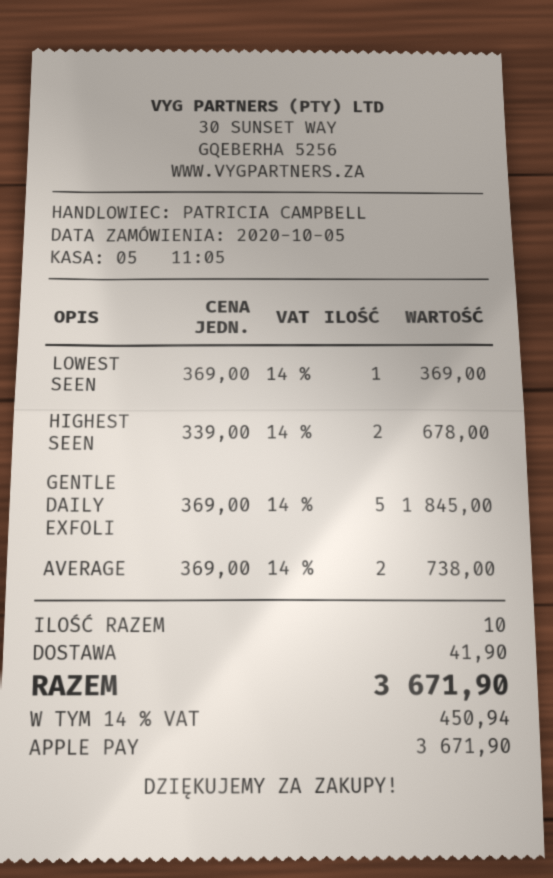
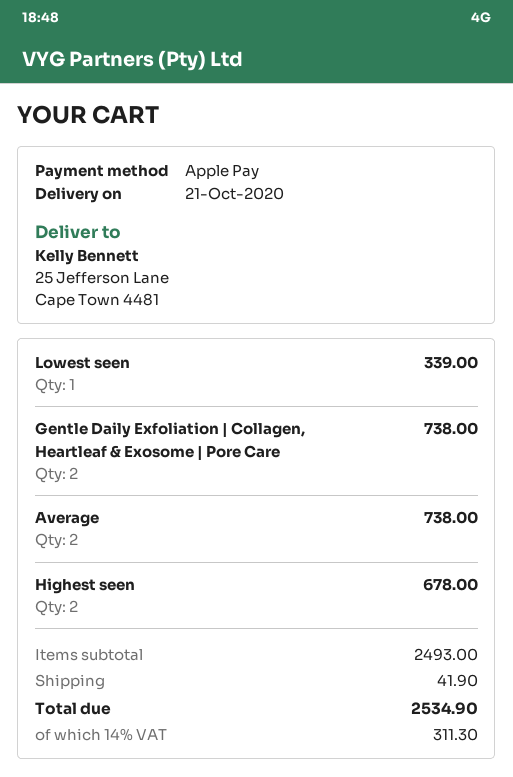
LOWEST SEEN: 1 for 369.00 -> 1 for 339.00
GENTLE DAILY EXFOLI: 5 for 1845.00 -> 2 for 738.00
tax: 14% = 450.94 -> 14% = 311.30
total: 3671.90 -> 2534.90

